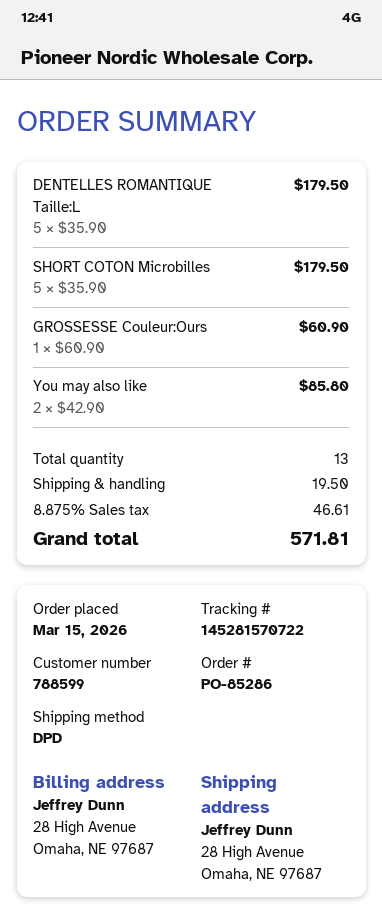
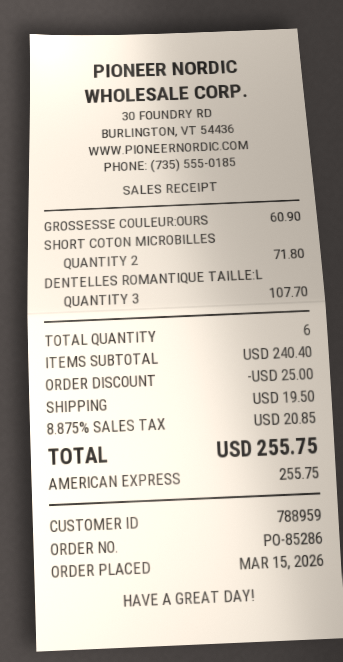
customer number: 788599 -> 788959
DENTELLES ROMANTIQUE Taille:L: 5 for 179.50 -> 3 for 107.70
SHORT COTON Microbilles: 5 for 179.50 -> 2 for 71.80
You may also like: 2 for 85.80 -> none
total quantity: 13 -> 6
discount: none -> 25.00
tax: 8.875% = 46.61 -> 8.875% = 20.85
total: 571.81 -> 255.75

